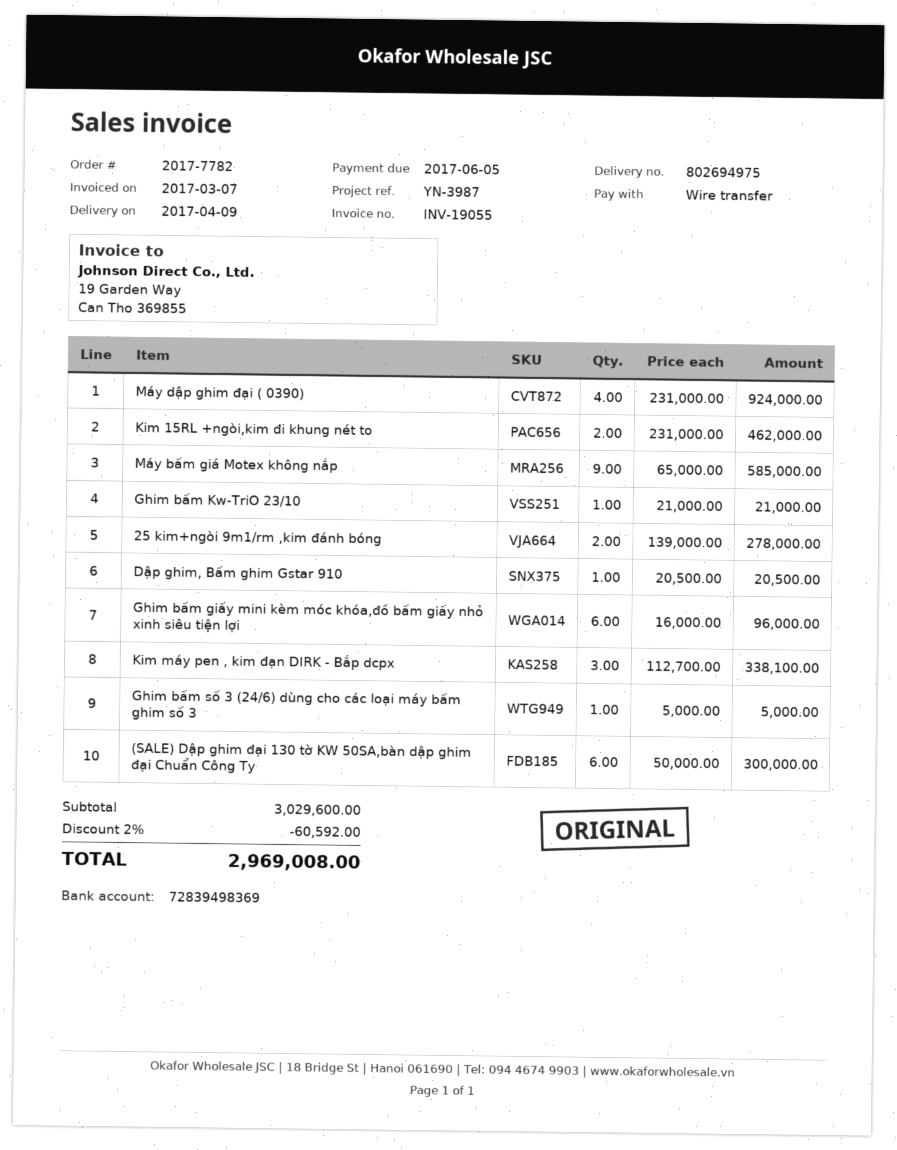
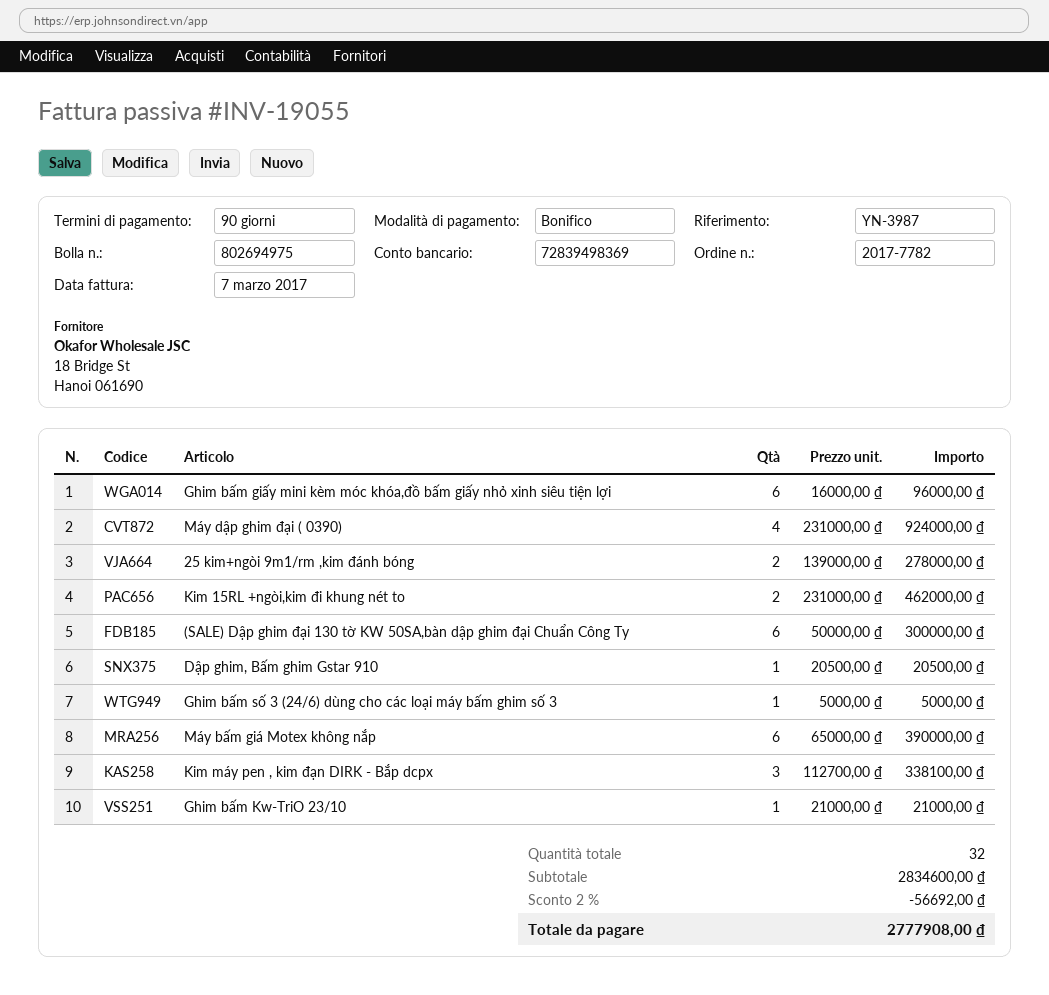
Máy bấm giá Motex không nắp: 9 x 65000.00 = 585000.00 -> 6 x 65000.00 = 390000.00
subtotal: 3029600.00 -> 2834600.00
discount: 2% = 60592.00 -> 2% = 56692.00
total: 2969008.00 -> 2777908.00

